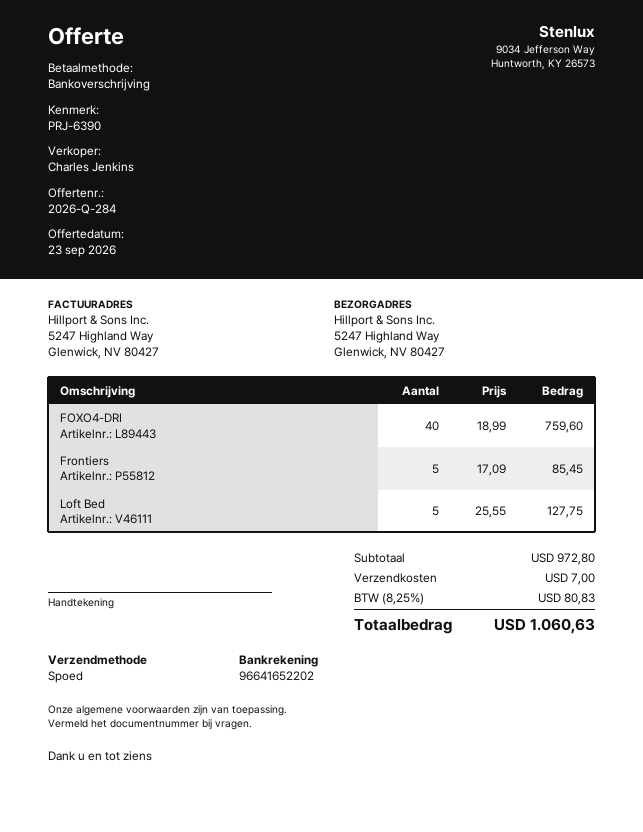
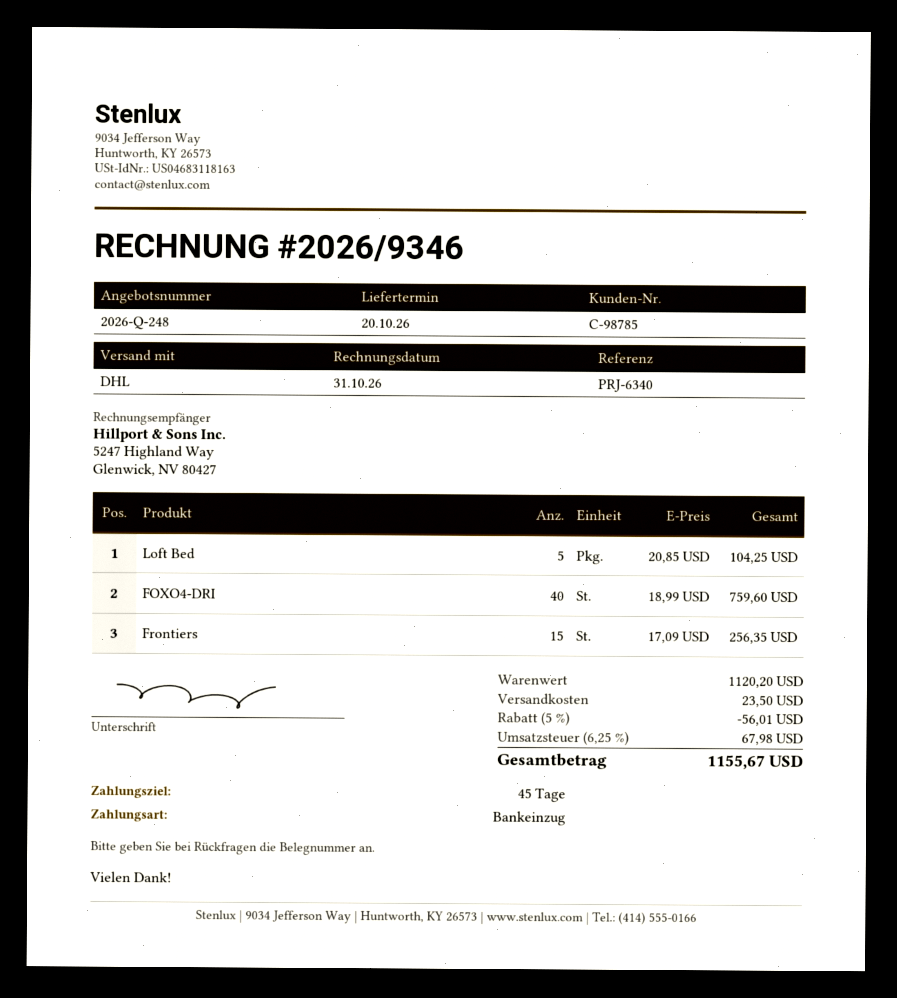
quote number: 2026-Q-284 -> 2026-Q-248
reference: PRJ-6390 -> PRJ-6340
payment method: bank transfer -> direct debit
shipping method: express -> DHL
Frontiers: 5 x 17.09 = 85.45 -> 15 x 17.09 = 256.35
Loft Bed: 5 x 25.55 = 127.75 -> 5 x 20.85 = 104.25
subtotal: 972.80 -> 1120.20
discount: none -> 5% = 56.01
shipping: 7.00 -> 23.50
tax: 8.25% = 80.83 -> 6.25% = 67.98
total: 1060.63 -> 1155.67

